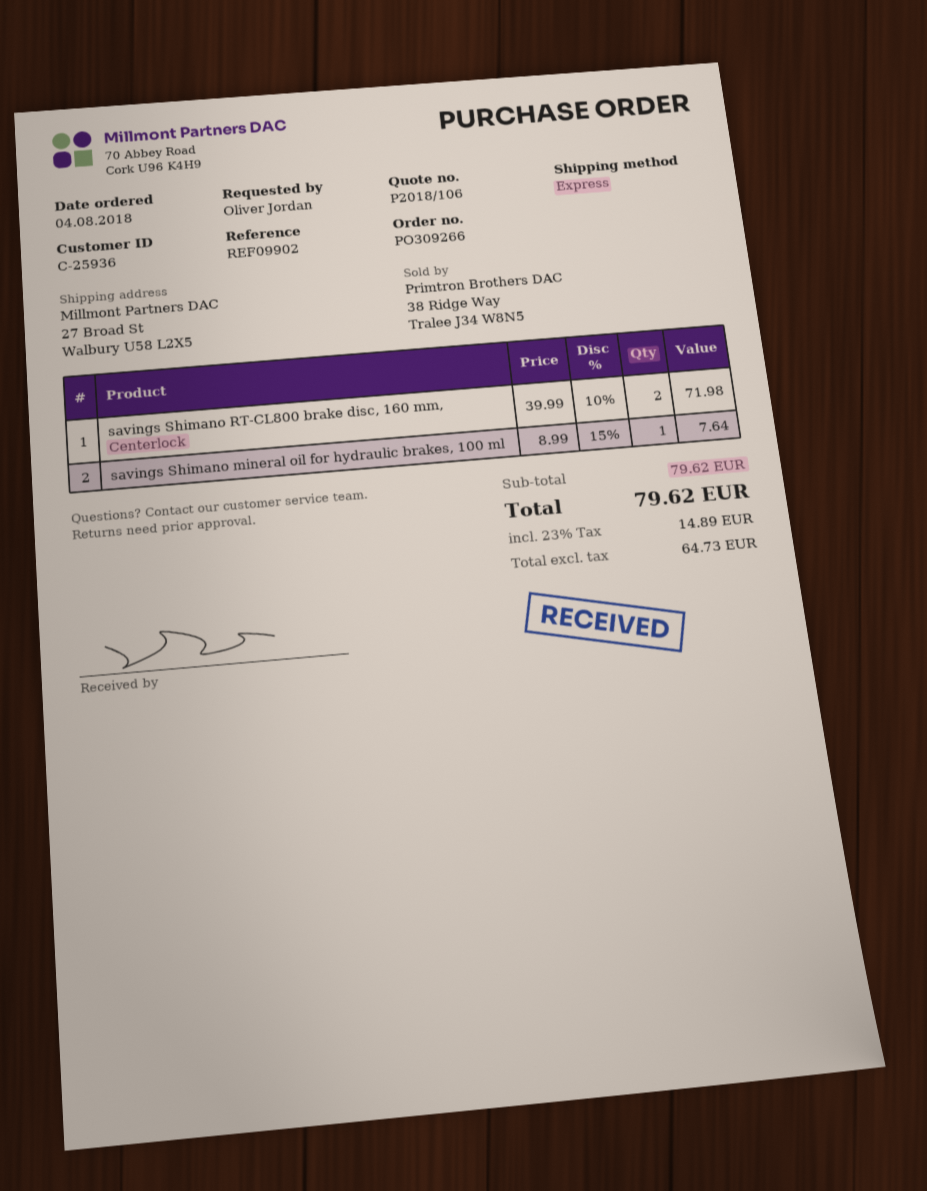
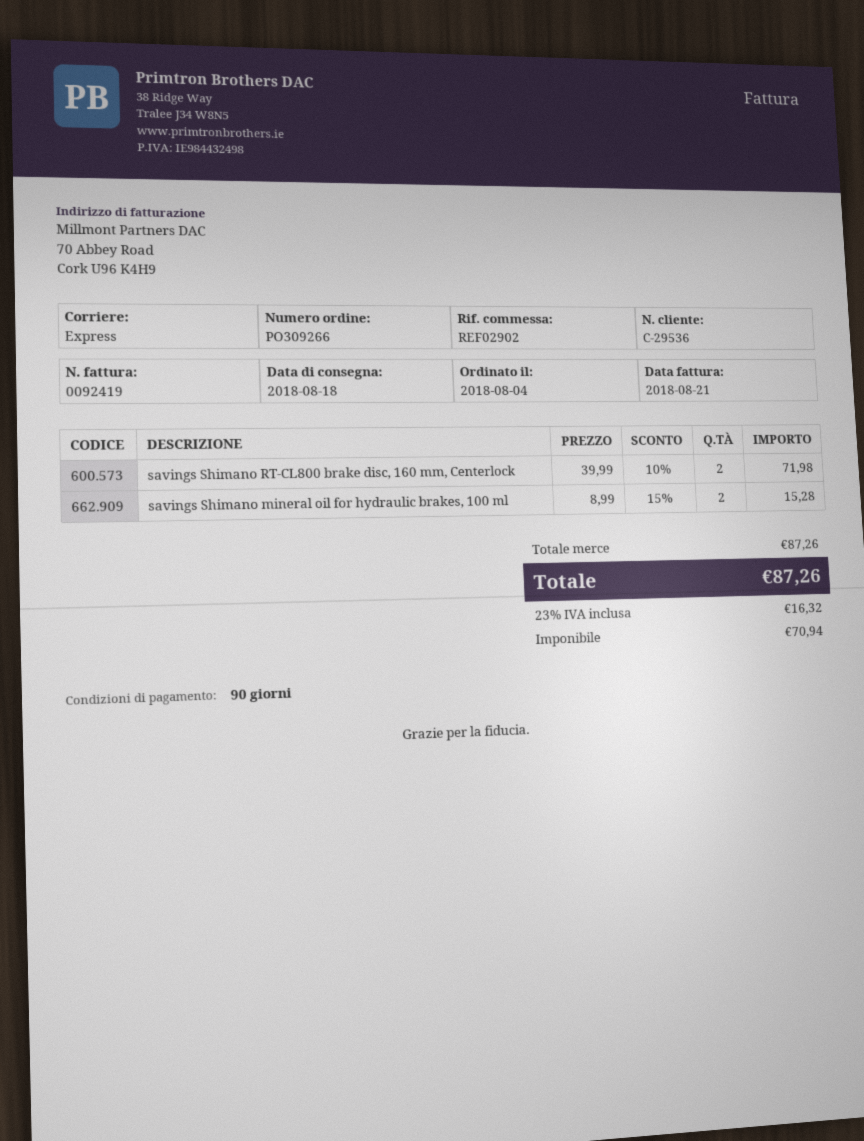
customer number: C-25936 -> C-29536
reference: REF09902 -> REF02902
savings Shimano mineral oil for hydraulic brakes, 100 ml: 1 x 8.99 - 15% = 7.64 -> 2 x 8.99 - 15% = 15.28
subtotal: 79.62 -> 87.26
net: 64.73 -> 70.94
tax: 23% = 14.89 -> 23% = 16.32
total: 79.62 -> 87.26

